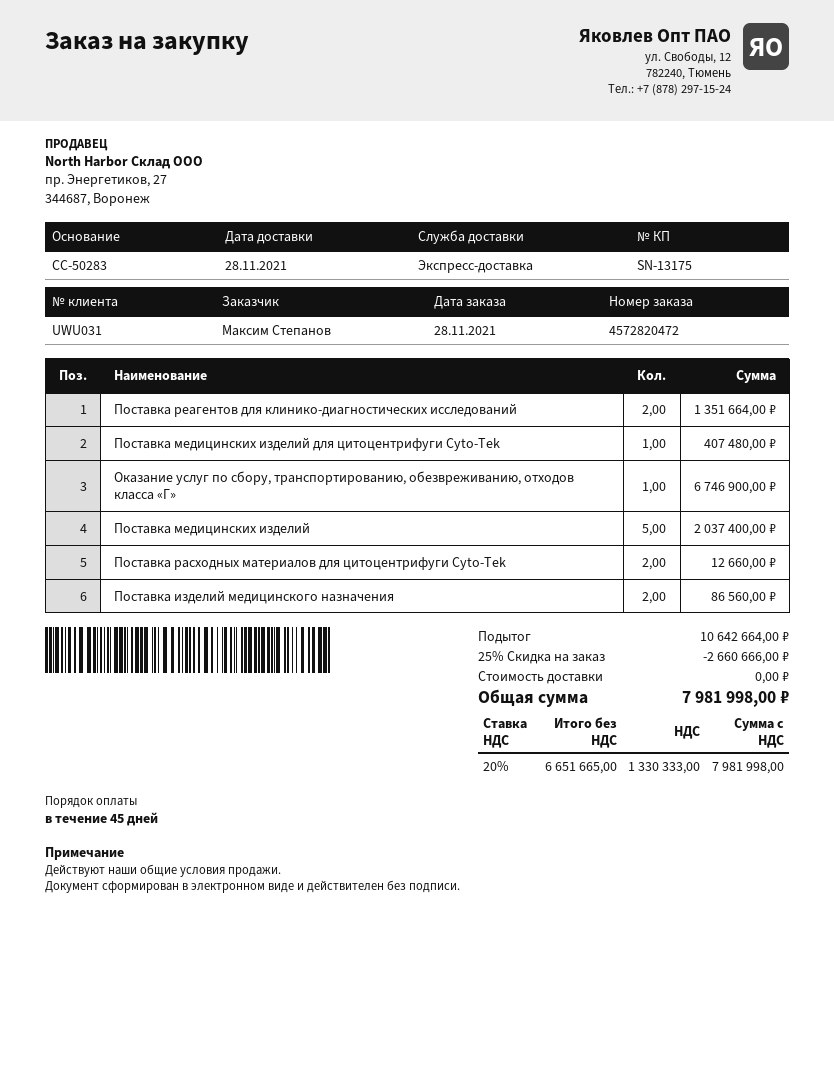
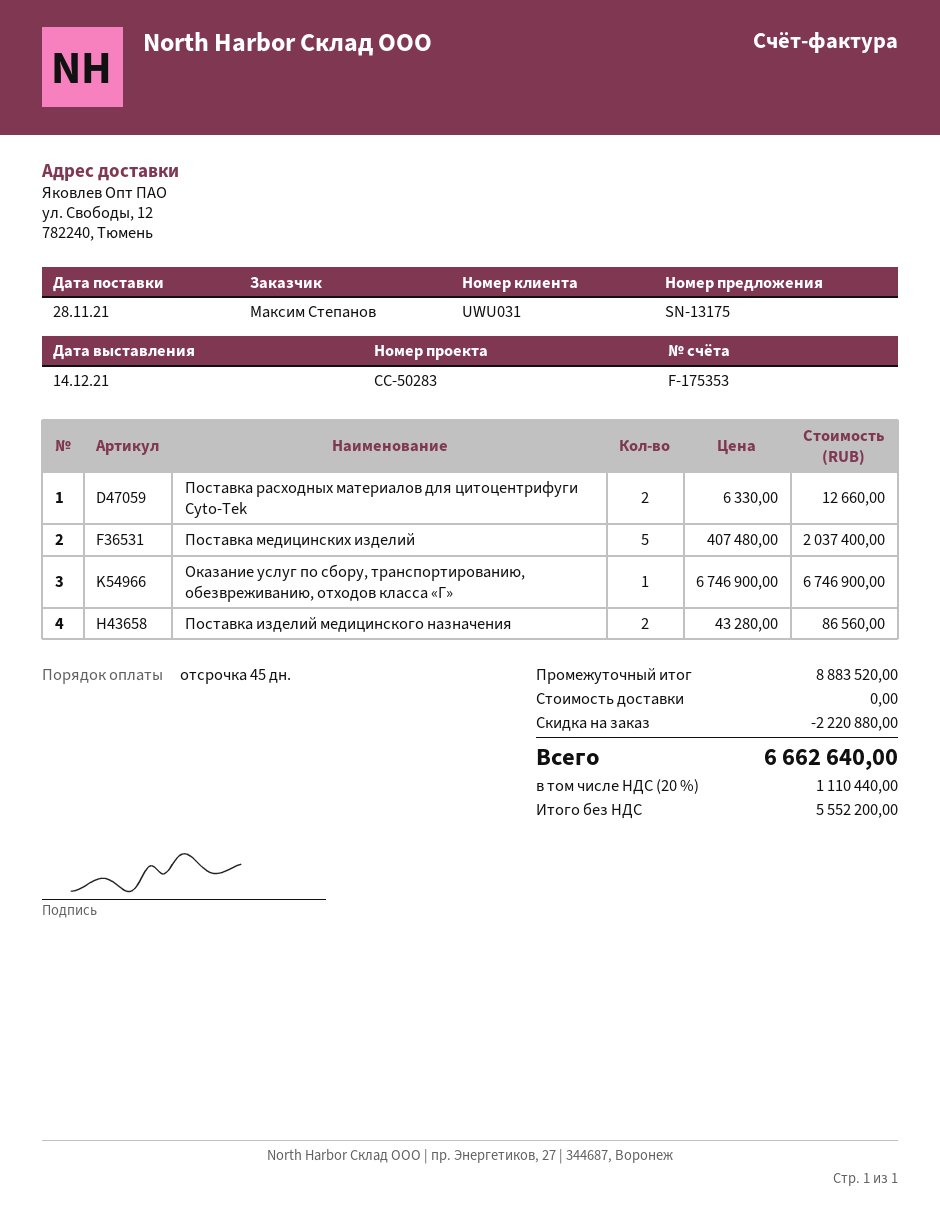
Поставка реагентов для клинико-диагностических исследований: 2 for 1351664.00 -> none
Поставка медицинских изделий для цитоцентрифуги Cyto-Tek: 1 for 407480.00 -> none
subtotal: 10642664.00 -> 8883520.00
discount: 2660666.00 -> 2220880.00
net: 6651665.00 -> 5552200.00
tax: 20% = 1330333.00 -> 20% = 1110440.00
total: 7981998.00 -> 6662640.00

